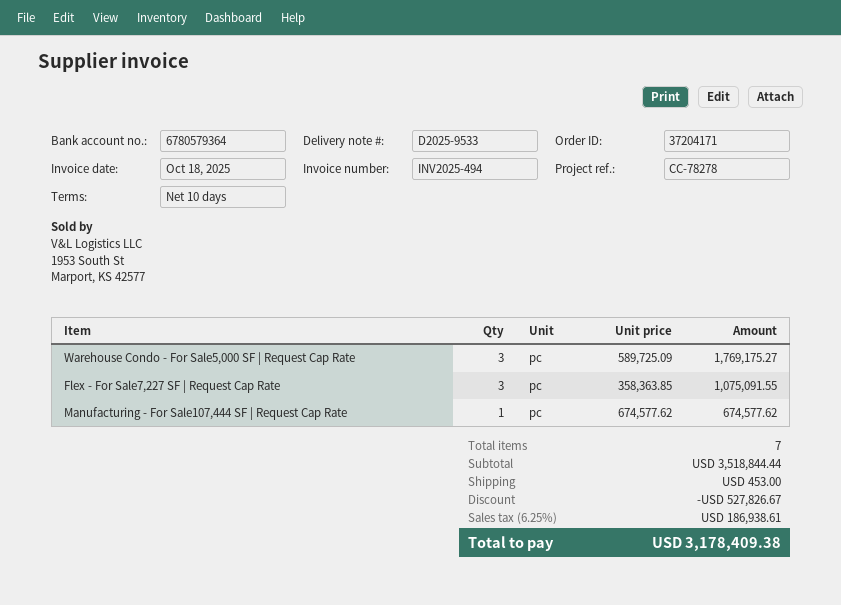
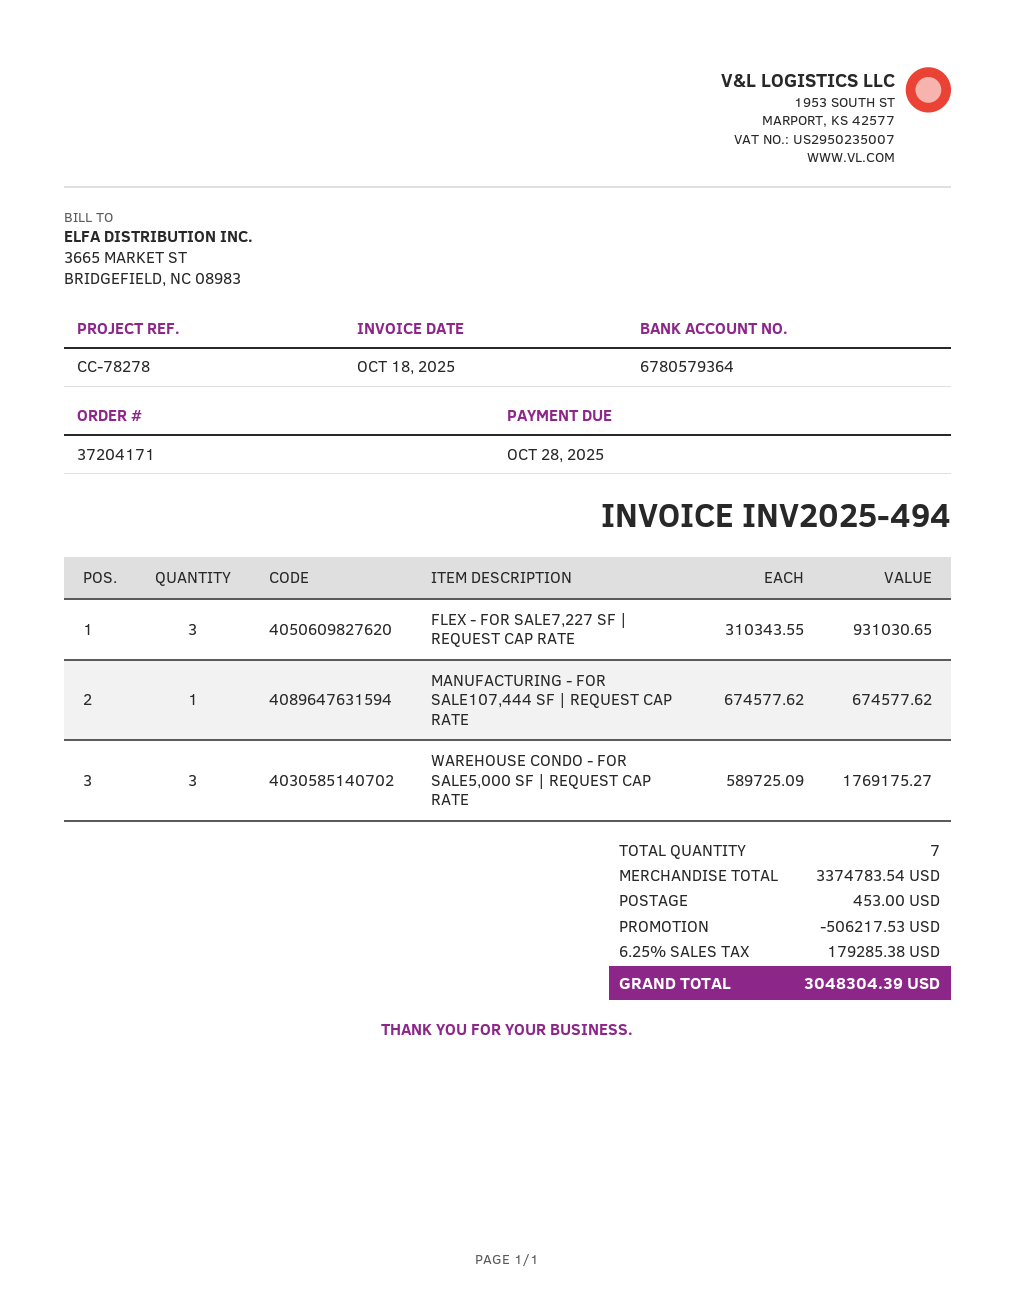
Flex - For Sale7,227 SF | Request Cap Rate: 3 x 358363.85 = 1075091.55 -> 3 x 310343.55 = 931030.65
subtotal: 3518844.44 -> 3374783.54
discount: 527826.67 -> 506217.53
tax: 6.25% = 186938.61 -> 6.25% = 179285.38
total: 3178409.38 -> 3048304.39

